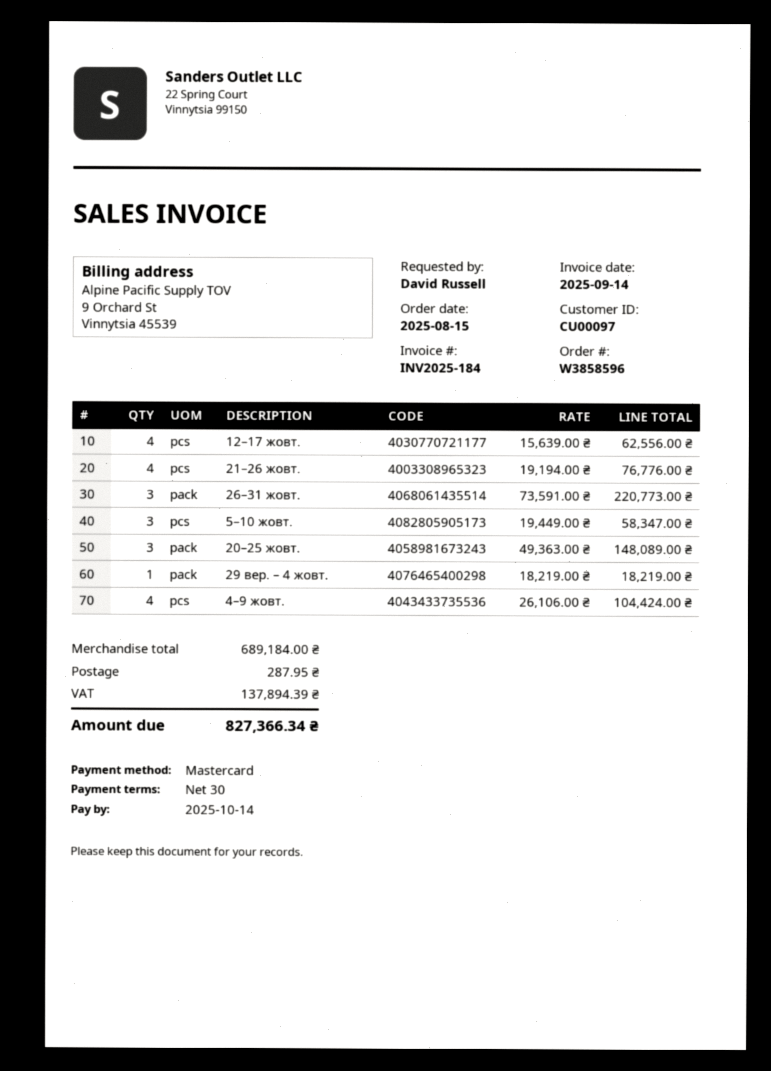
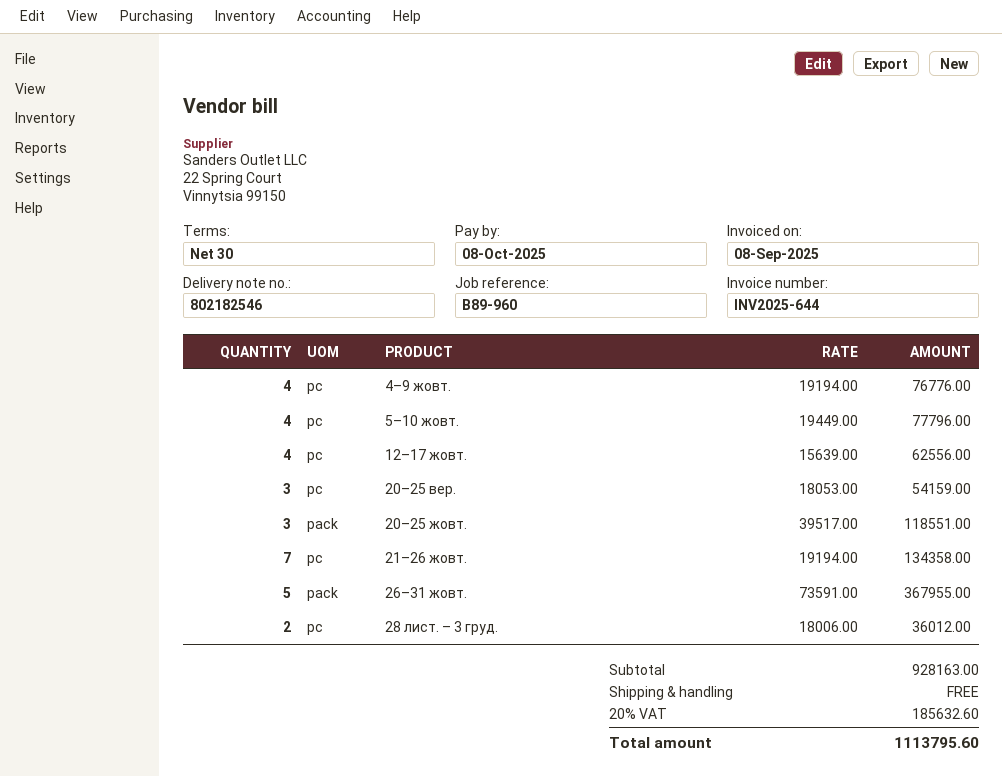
invoice number: INV2025-184 -> INV2025-644
invoice date: 2025-09-14 -> 2025-09-08
due date: 2025-10-14 -> 2025-10-08
21–26 жовт.: 4 x 19194.00 = 76776.00 -> 7 x 19194.00 = 134358.00
26–31 жовт.: 3 x 73591.00 = 220773.00 -> 5 x 73591.00 = 367955.00
5–10 жовт.: 3 x 19449.00 = 58347.00 -> 4 x 19449.00 = 77796.00
20–25 жовт.: 3 x 49363.00 = 148089.00 -> 3 x 39517.00 = 118551.00
29 вер. – 4 жовт.: 1 x 18219.00 = 18219.00 -> none
4–9 жовт.: 4 x 26106.00 = 104424.00 -> 4 x 19194.00 = 76776.00
20–25 вер.: none -> 3 x 18053.00 = 54159.00
28 лист. – 3 груд.: none -> 2 x 18006.00 = 36012.00
subtotal: 689184.00 -> 928163.00
shipping: 287.95 -> 0.00
tax: 137894.39 -> 185632.60
total: 827366.34 -> 1113795.60

